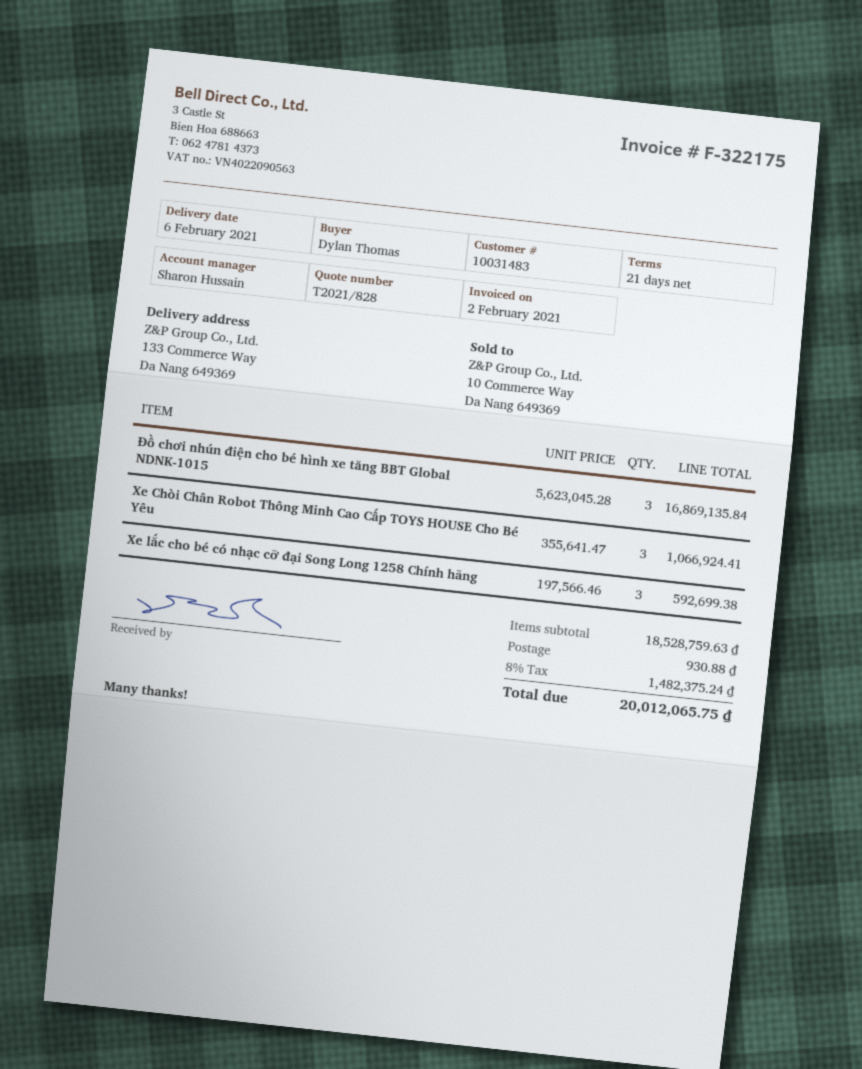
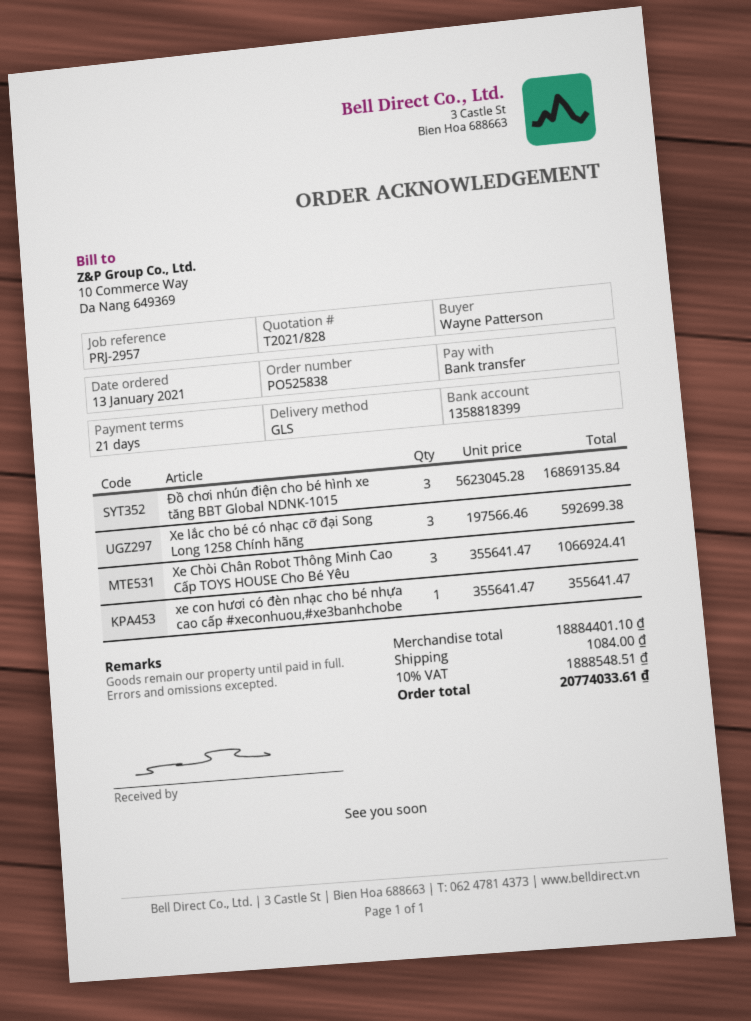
ordered by: Dylan Thomas -> Wayne Patterson
xe con hươi có đèn nhạc cho bé nhựa cao cấp #xeconhuou,#xe3banhchobe: none -> 1 x 355641.47 = 355641.47
subtotal: 18528759.63 -> 18884401.10
shipping: 930.88 -> 1084.00
tax: 8% = 1482375.24 -> 10% = 1888548.51
total: 20012065.75 -> 20774033.61

